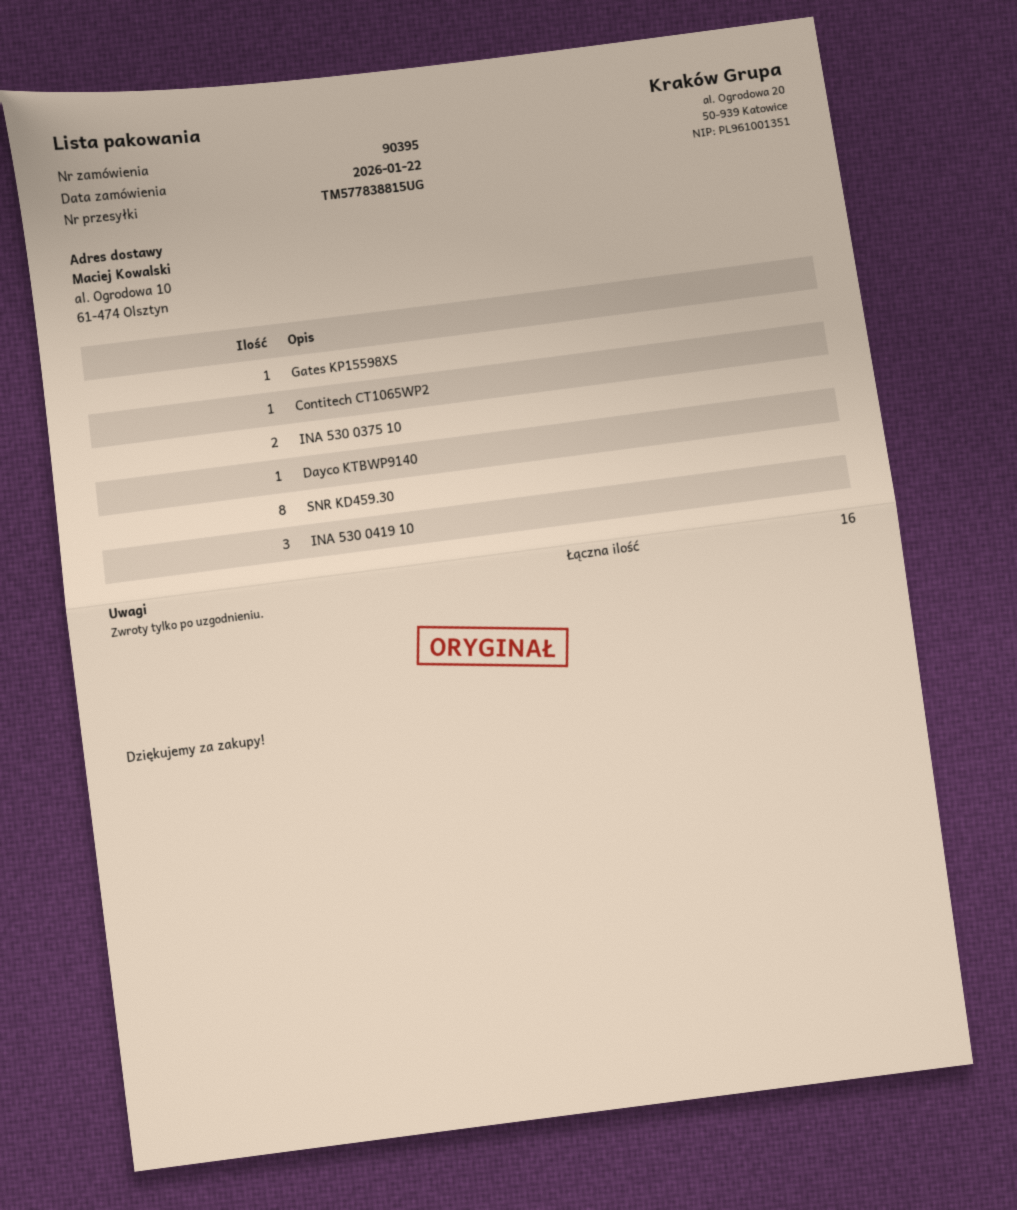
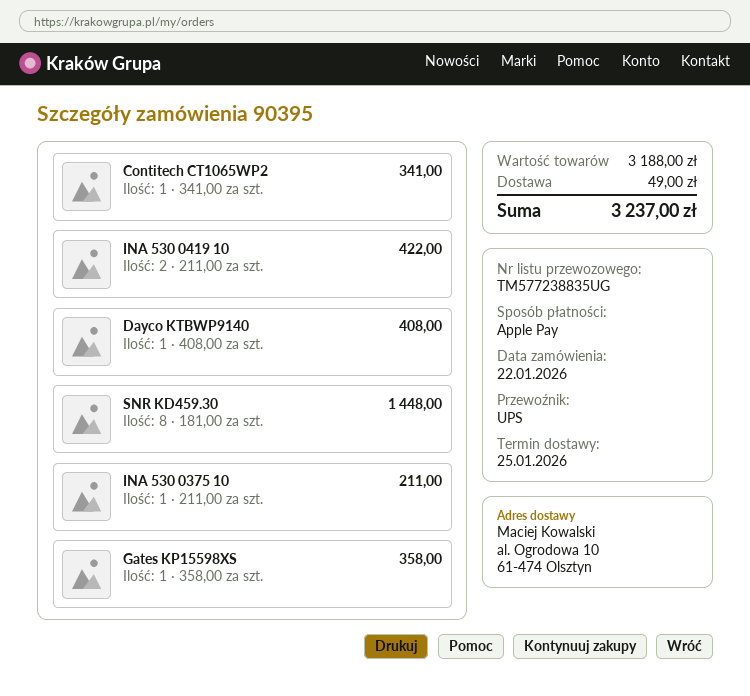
tracking number: TM577838815UG -> TM577238835UG
INA 530 0375 10: 2 -> 1
INA 530 0419 10: 3 -> 2

